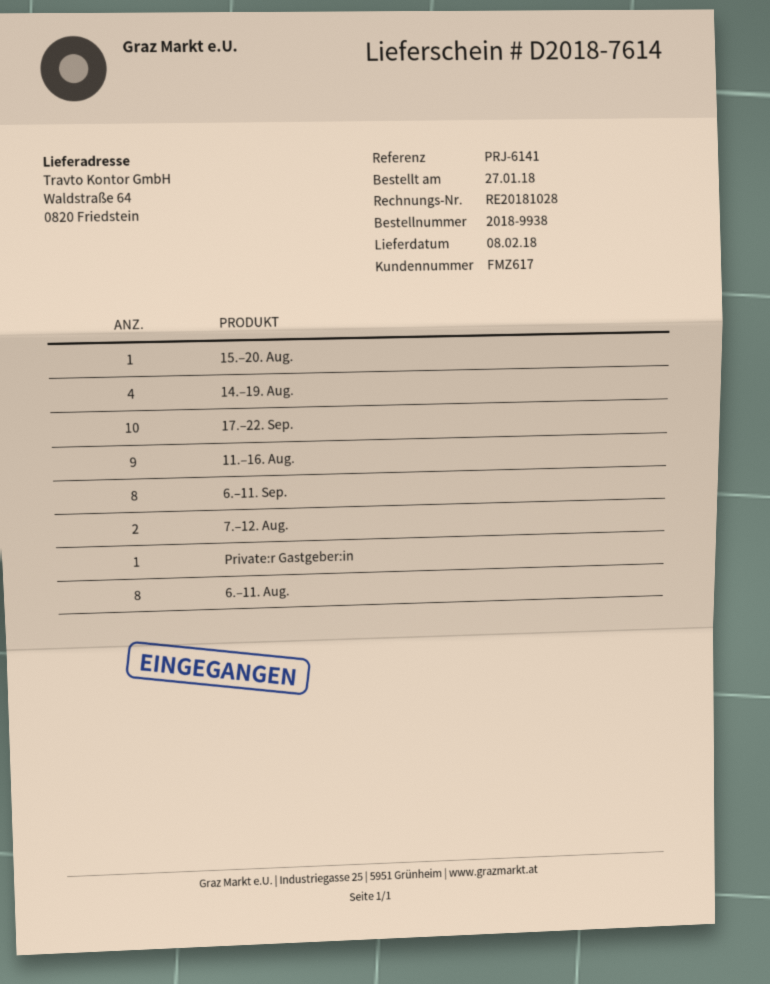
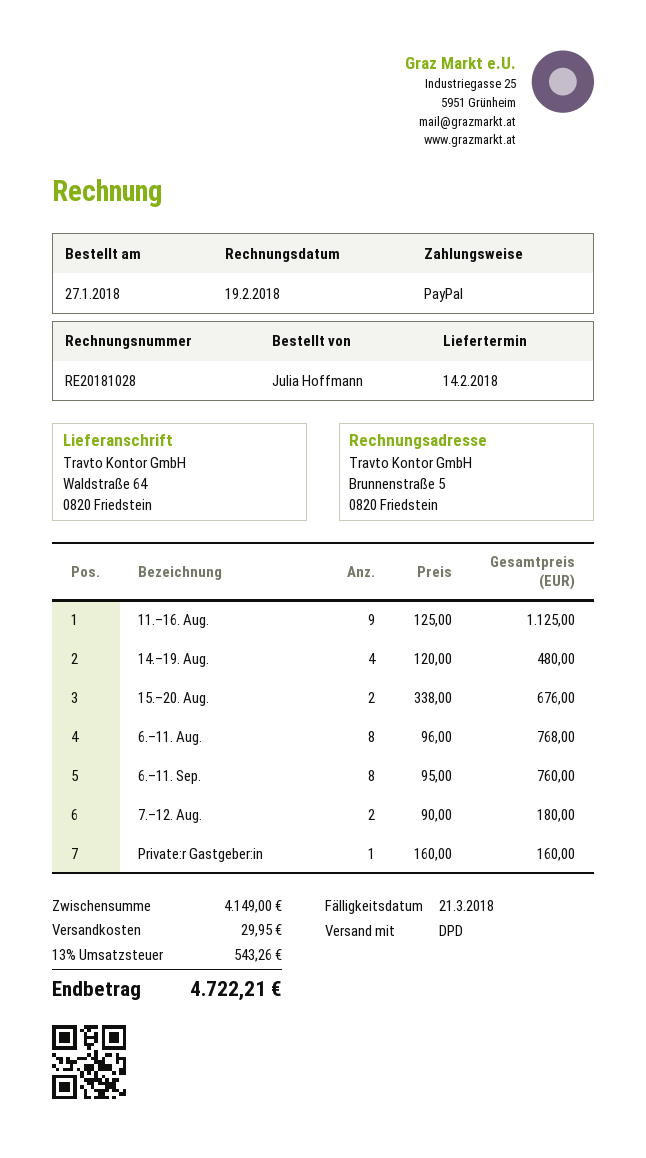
delivery date: 2018-02-08 -> 2018-02-14
15.–20. Aug.: 1 -> 2
17.–22. Sep.: 10 -> none

